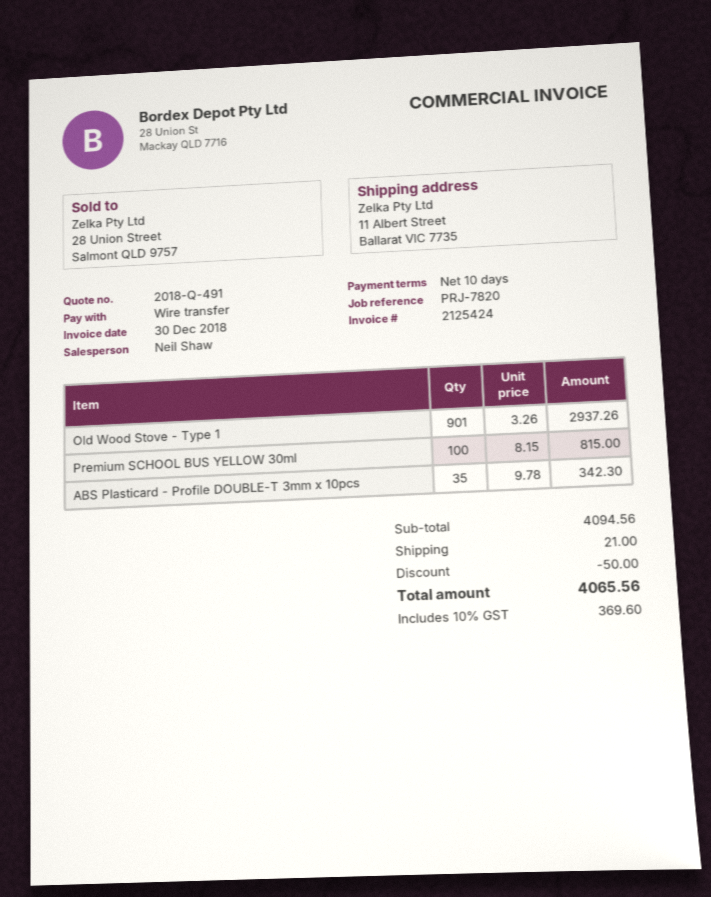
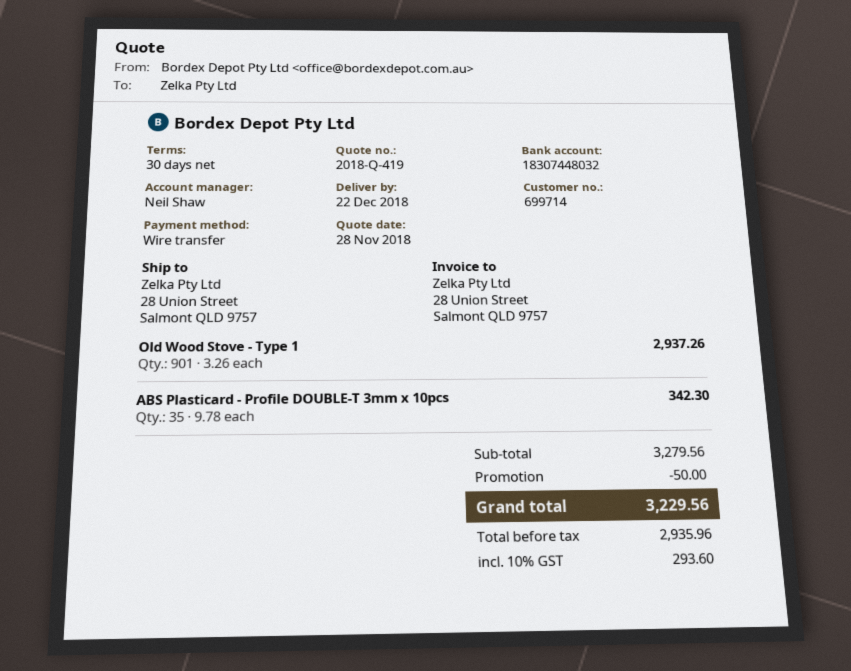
quote number: 2018-Q-491 -> 2018-Q-419
payment terms: 10 days -> 30 days
ship to: 11 Albert Street, Ballarat VIC 7735 -> 28 Union Street, Salmont QLD 9757
Premium SCHOOL BUS YELLOW 30ml: 100 x 8.15 = 815.00 -> none
subtotal: 4094.56 -> 3279.56
shipping: 21.00 -> none
tax: 10% = 369.60 -> 10% = 293.60
total: 4065.56 -> 3229.56

